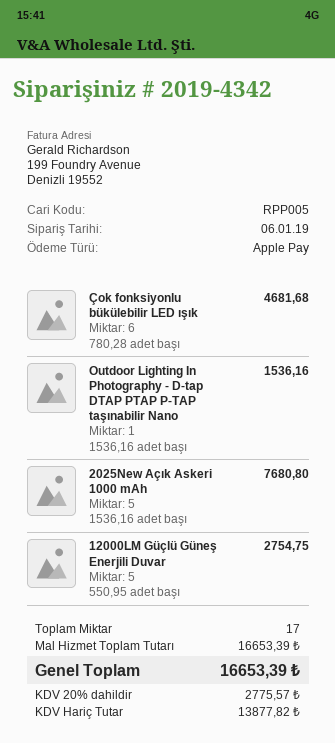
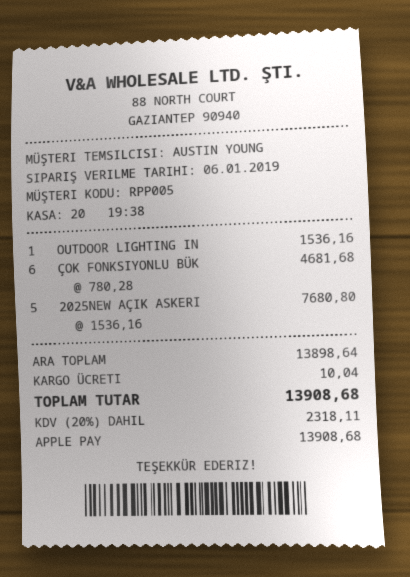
12000LM Güçlü Güneş Enerjili Duvar: 5 x 550.95 = 2754.75 -> none
subtotal: 16653.39 -> 13898.64
shipping: none -> 10.04
tax: 20% = 2775.57 -> 20% = 2318.11
total: 16653.39 -> 13908.68

